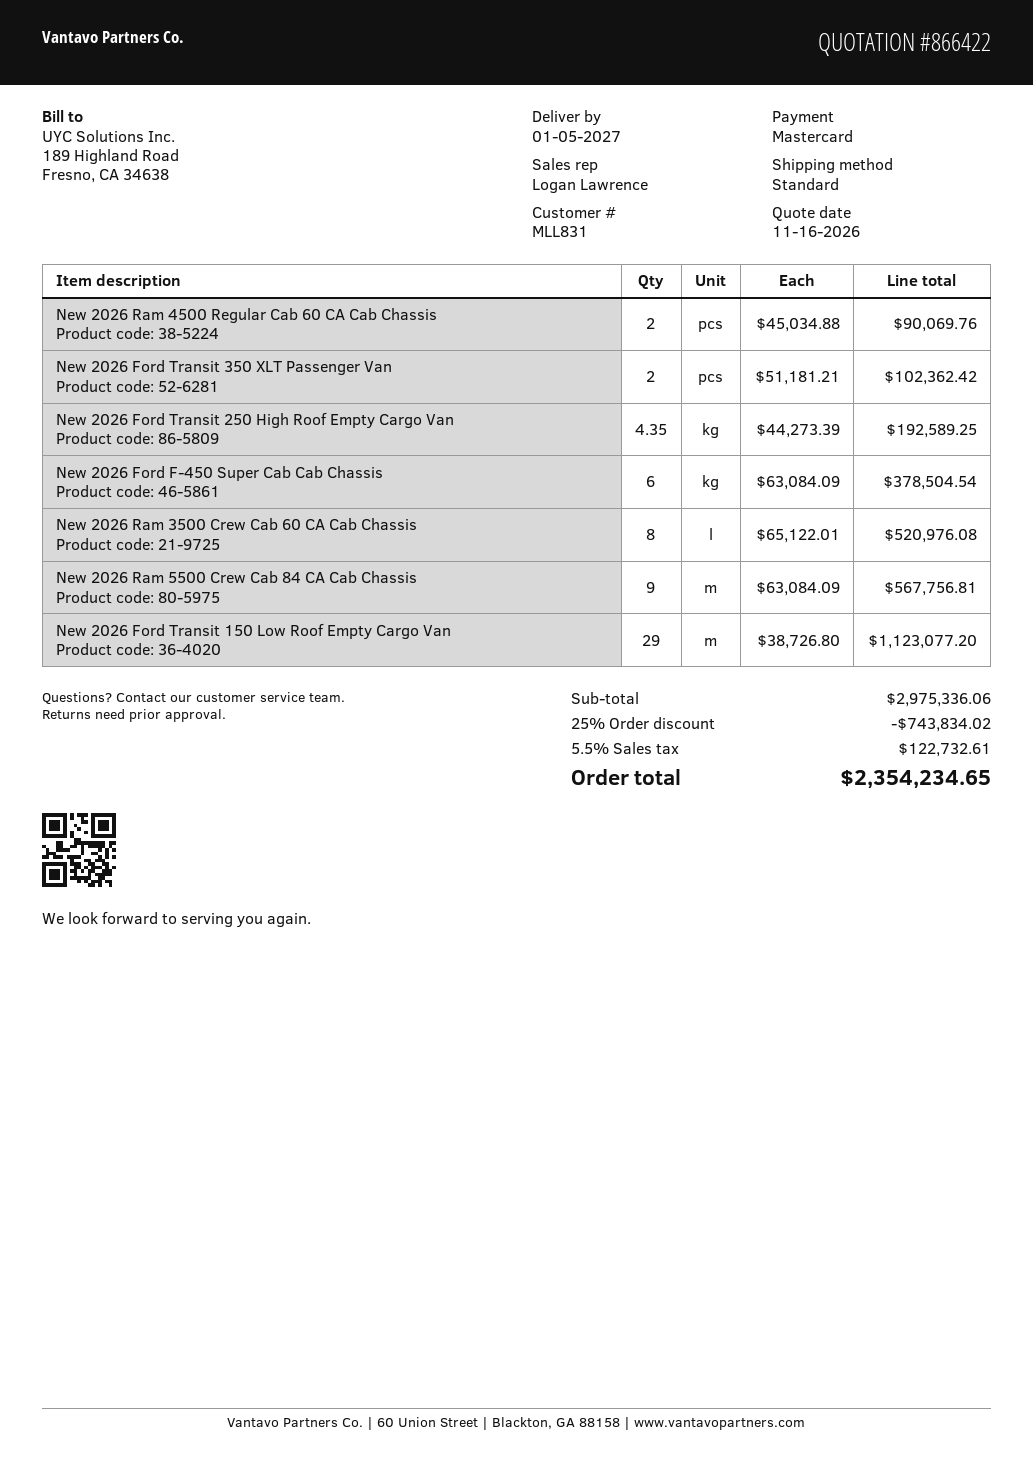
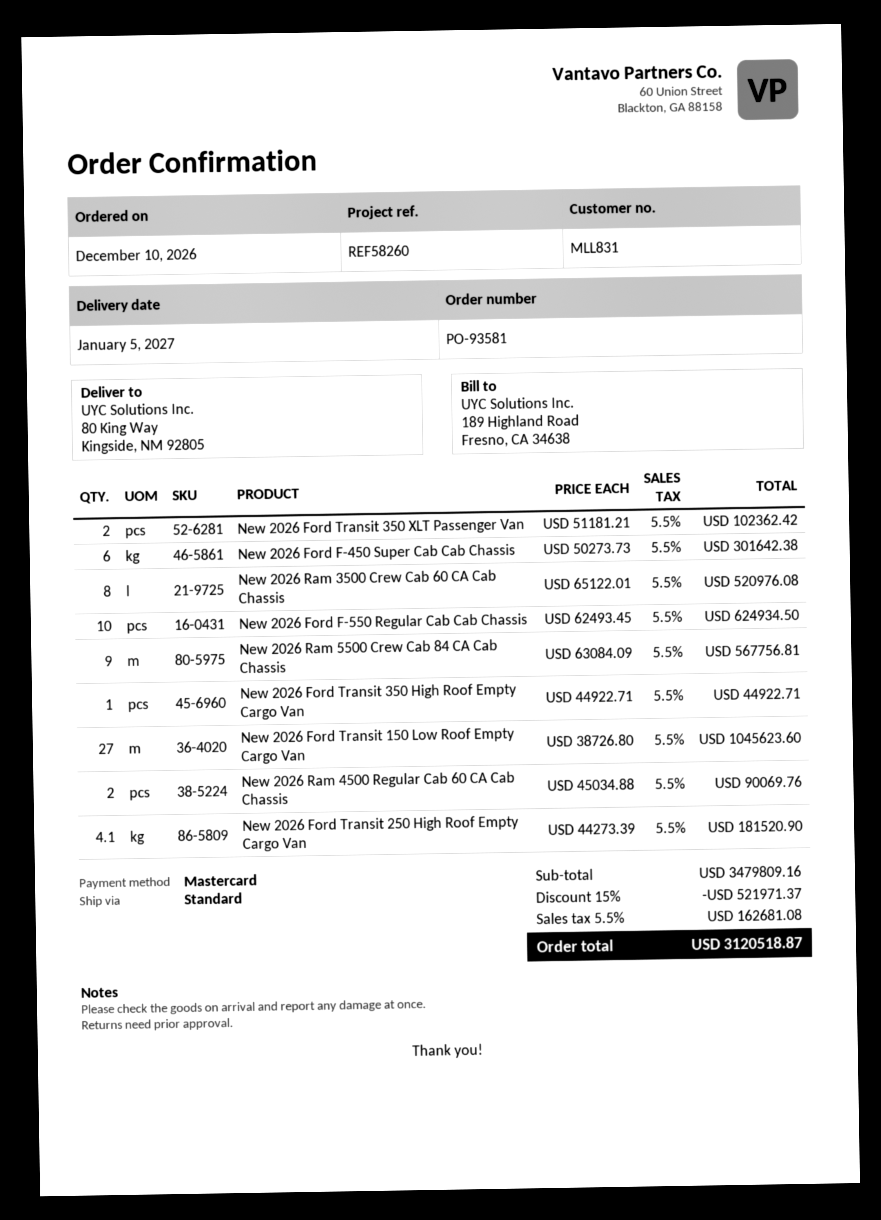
New 2026 Ford Transit 250 High Roof Empty Cargo Van: 4.35 x 44273.39 = 192589.25 -> 4.1 x 44273.39 = 181520.90
New 2026 Ford F-450 Super Cab Cab Chassis: 6 x 63084.09 = 378504.54 -> 6 x 50273.73 = 301642.38
New 2026 Ford Transit 150 Low Roof Empty Cargo Van: 29 x 38726.80 = 1123077.20 -> 27 x 38726.80 = 1045623.60
New 2026 Ford F-550 Regular Cab Cab Chassis: none -> 10 x 62493.45 = 624934.50
New 2026 Ford Transit 350 High Roof Empty Cargo Van: none -> 1 x 44922.71 = 44922.71
subtotal: 2975336.06 -> 3479809.16
discount: 25% = 743834.02 -> 15% = 521971.37
tax: 5.5% = 122732.61 -> 5.5% = 162681.08
total: 2354234.65 -> 3120518.87

